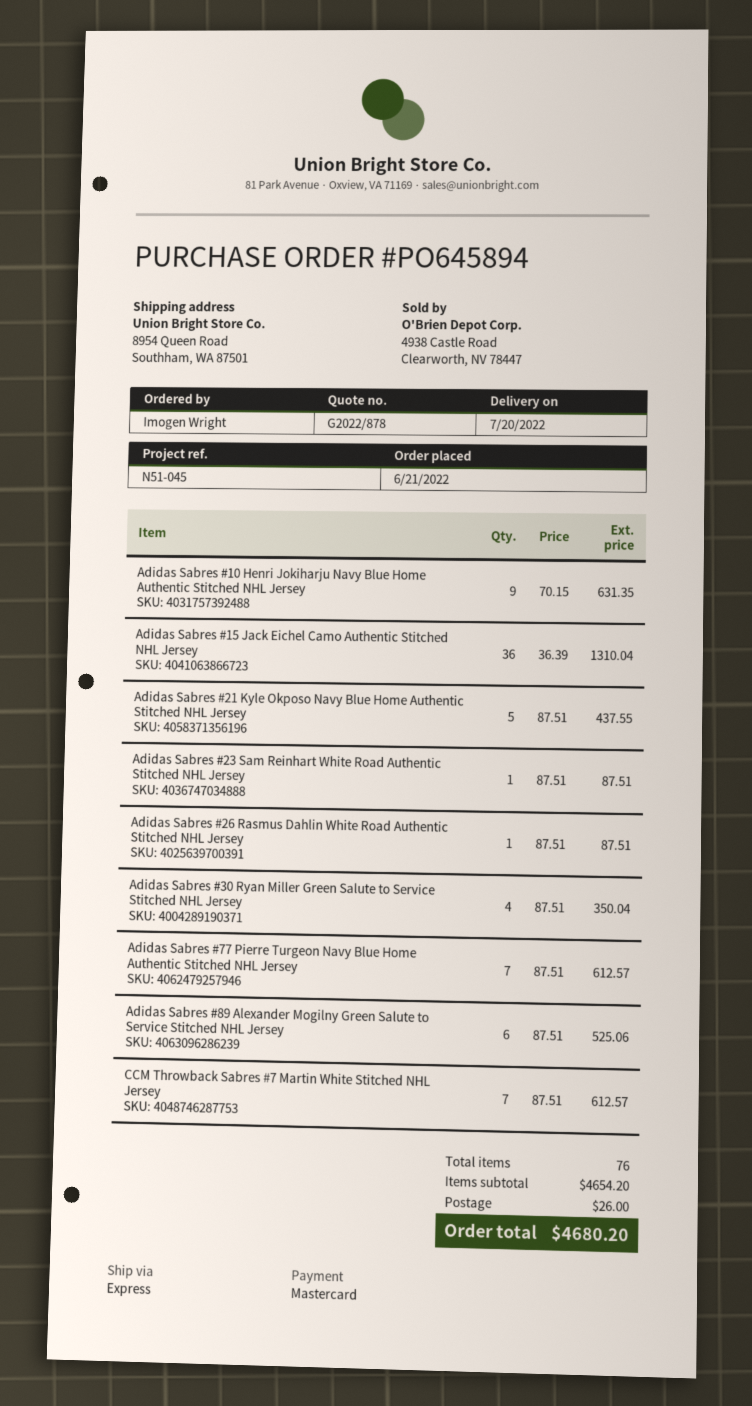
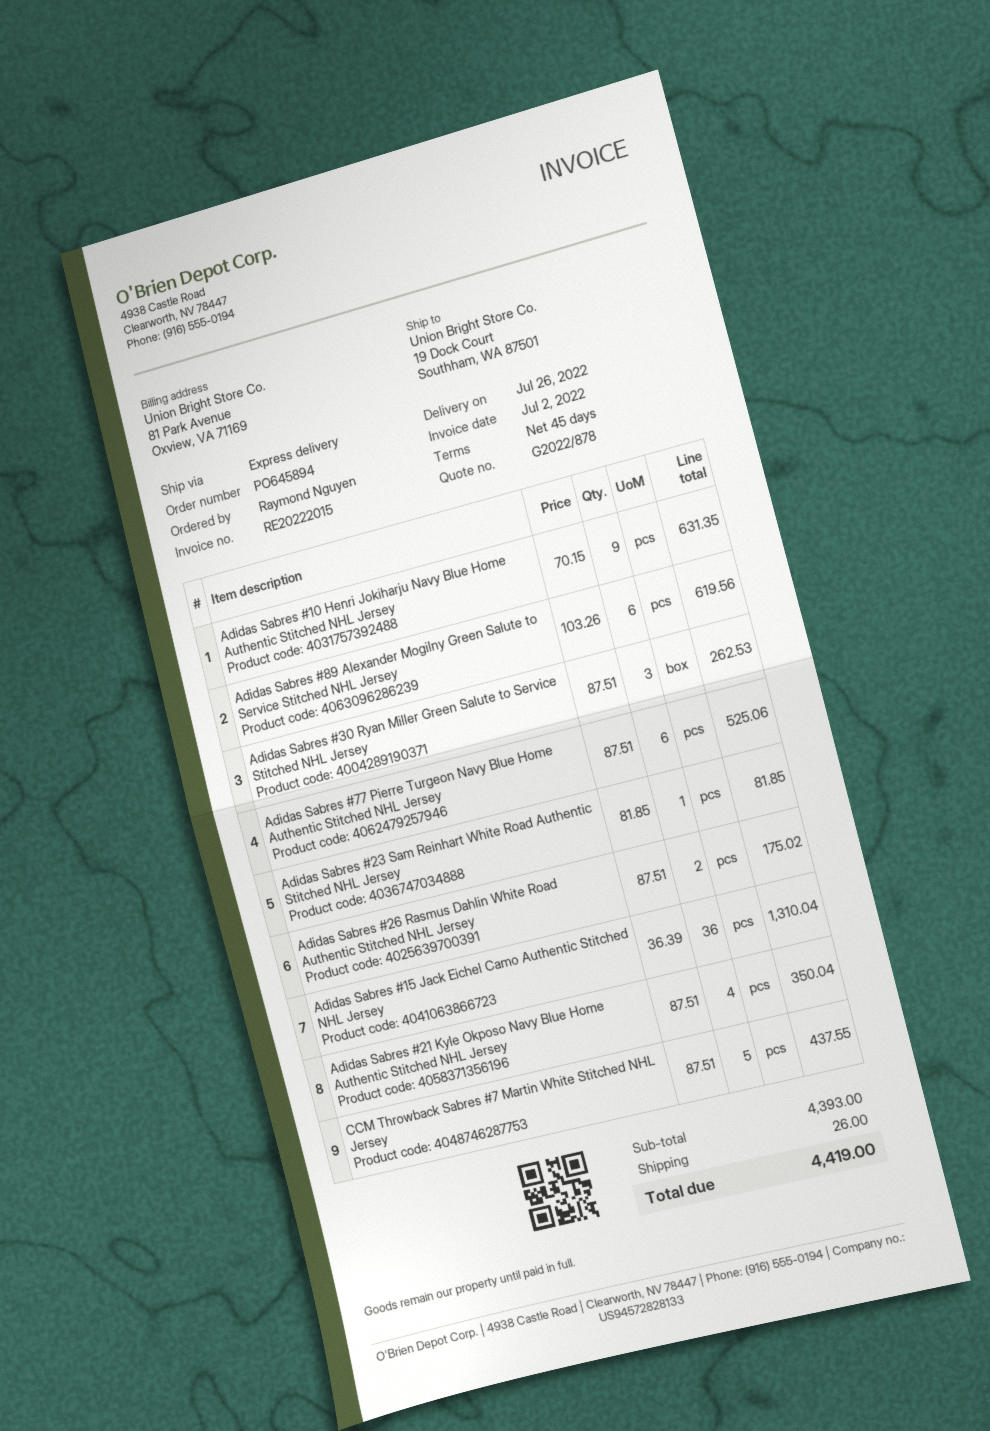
delivery date: 2022-07-20 -> 2022-07-26
ordered by: Imogen Wright -> Raymond Nguyen
ship to: 8954 Queen Road, Southham, WA 87501 -> 19 Dock Court, Southham, WA 87501
Adidas Sabres #21 Kyle Okposo Navy Blue Home Authentic Stitched NHL Jersey: 5 x 87.51 = 437.55 -> 4 x 87.51 = 350.04
Adidas Sabres #23 Sam Reinhart White Road Authentic Stitched NHL Jersey: 1 x 87.51 = 87.51 -> 1 x 81.85 = 81.85
Adidas Sabres #26 Rasmus Dahlin White Road Authentic Stitched NHL Jersey: 1 x 87.51 = 87.51 -> 2 x 87.51 = 175.02
Adidas Sabres #30 Ryan Miller Green Salute to Service Stitched NHL Jersey: 4 x 87.51 = 350.04 -> 3 x 87.51 = 262.53
Adidas Sabres #77 Pierre Turgeon Navy Blue Home Authentic Stitched NHL Jersey: 7 x 87.51 = 612.57 -> 6 x 87.51 = 525.06
Adidas Sabres #89 Alexander Mogilny Green Salute to Service Stitched NHL Jersey: 6 x 87.51 = 525.06 -> 6 x 103.26 = 619.56
CCM Throwback Sabres #7 Martin White Stitched NHL Jersey: 7 x 87.51 = 612.57 -> 5 x 87.51 = 437.55
subtotal: 4654.20 -> 4393.00
total: 4680.20 -> 4419.00

